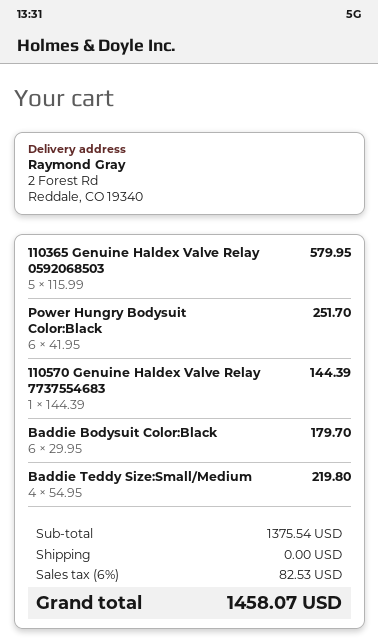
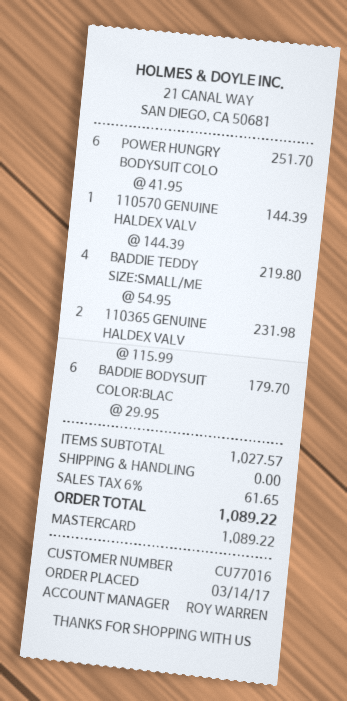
110365 Genuine Haldex Valve Relay 0592068503: 5 x 115.99 = 579.95 -> 2 x 115.99 = 231.98
subtotal: 1375.54 -> 1027.57
tax: 6% = 82.53 -> 6% = 61.65
total: 1458.07 -> 1089.22

